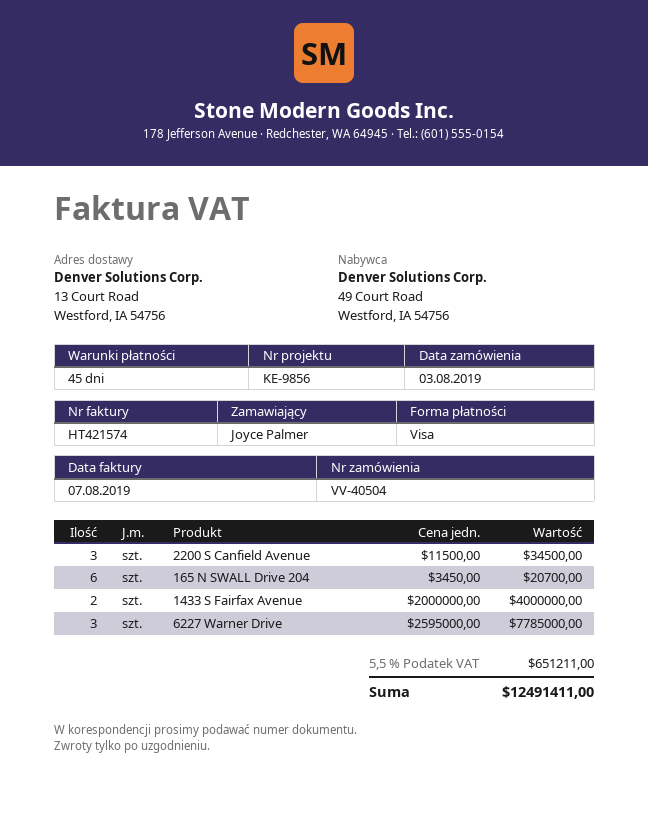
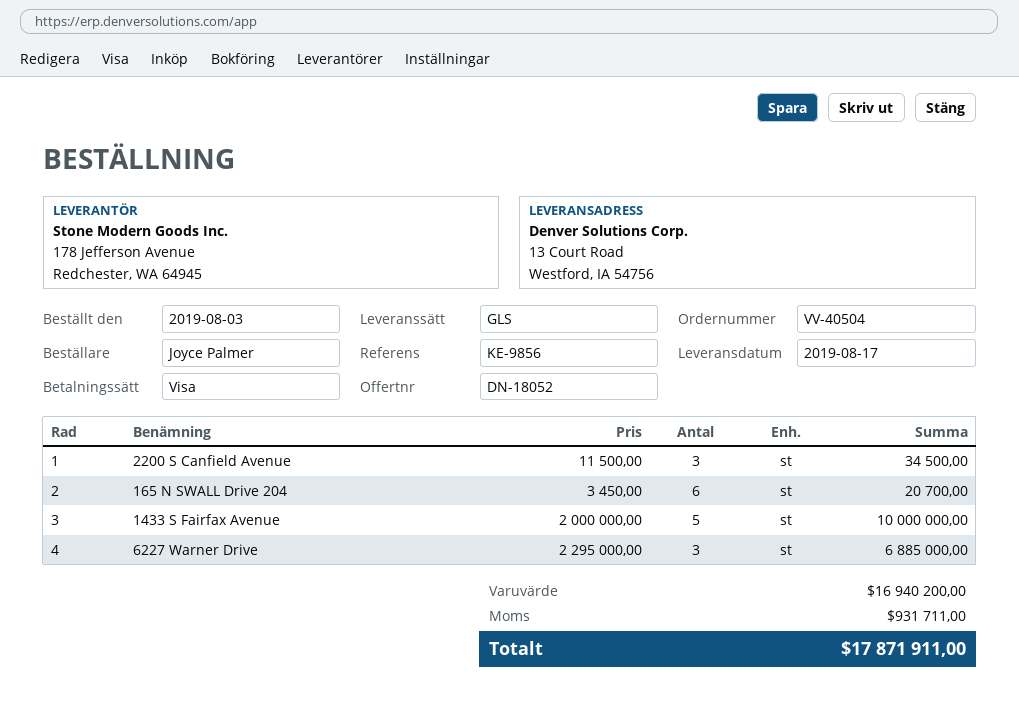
1433 S Fairfax Avenue: 2 x 2000000.00 = 4000000.00 -> 5 x 2000000.00 = 10000000.00
6227 Warner Drive: 3 x 2595000.00 = 7785000.00 -> 3 x 2295000.00 = 6885000.00
tax: 651211.00 -> 931711.00
total: 12491411.00 -> 17871911.00

